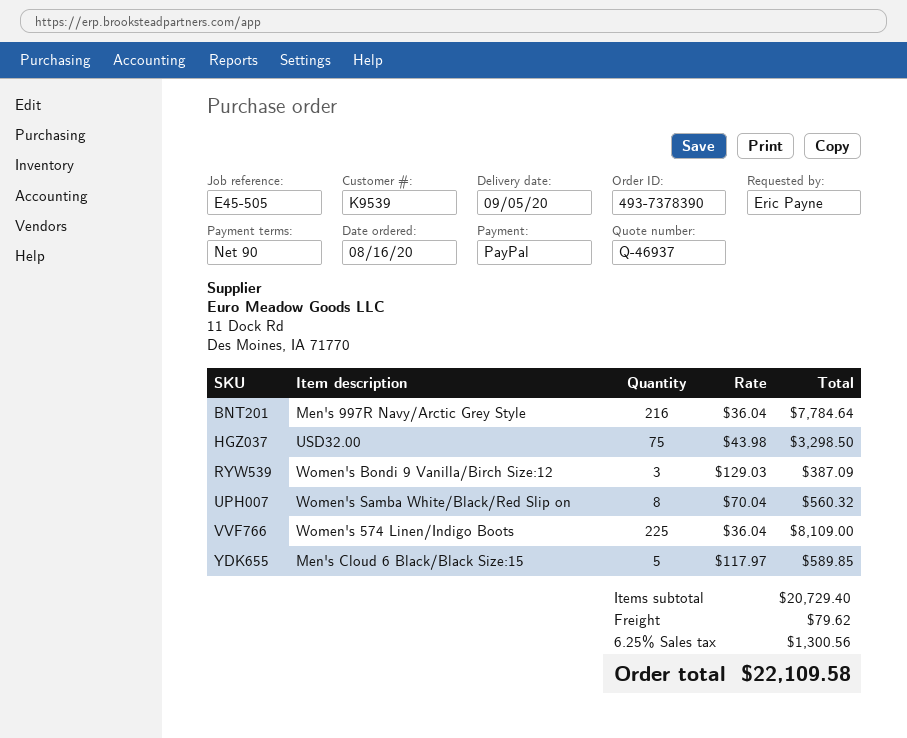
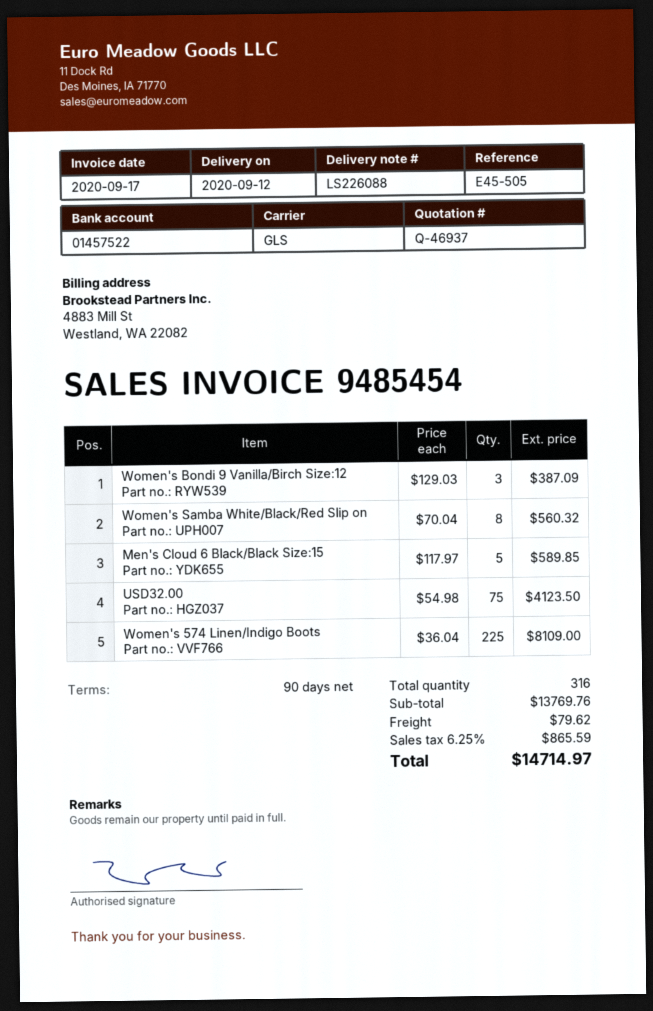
delivery date: 2020-09-05 -> 2020-09-12
Men's 997R Navy/Arctic Grey Style: 216 x 36.04 = 7784.64 -> none
USD32.00: 75 x 43.98 = 3298.50 -> 75 x 54.98 = 4123.50
subtotal: 20729.40 -> 13769.76
tax: 6.25% = 1300.56 -> 6.25% = 865.59
total: 22109.58 -> 14714.97

